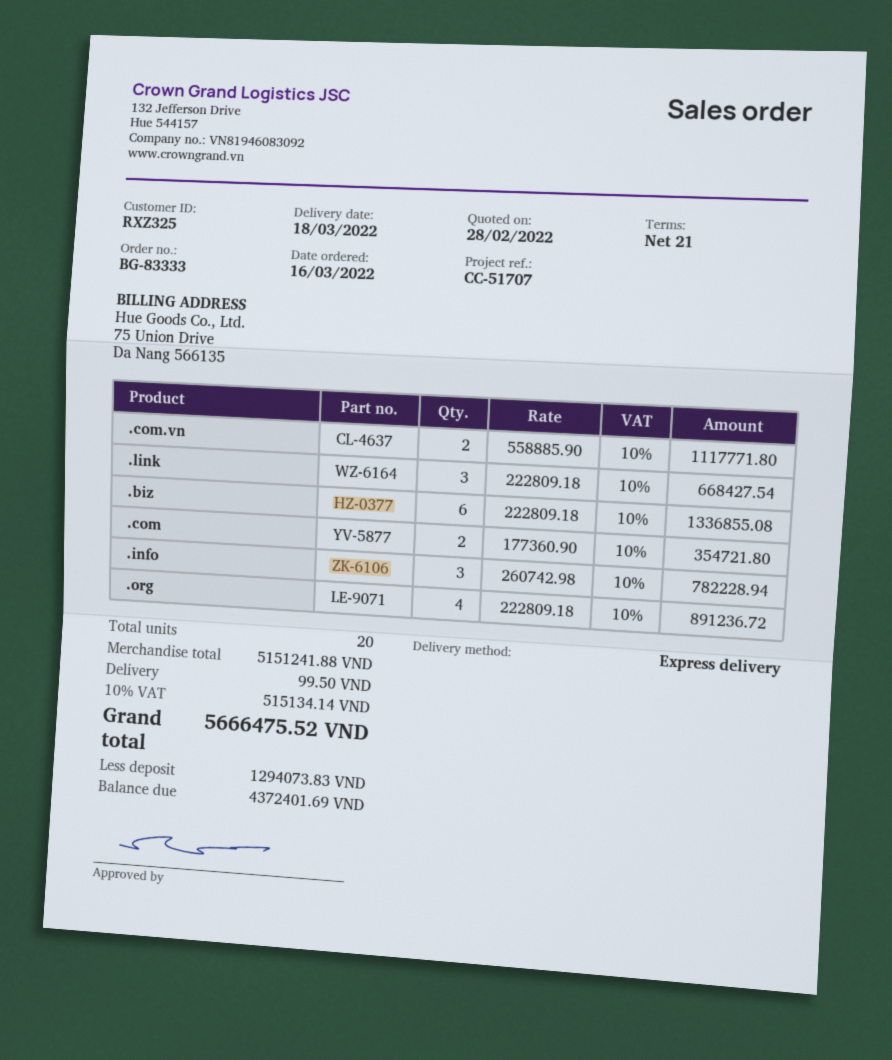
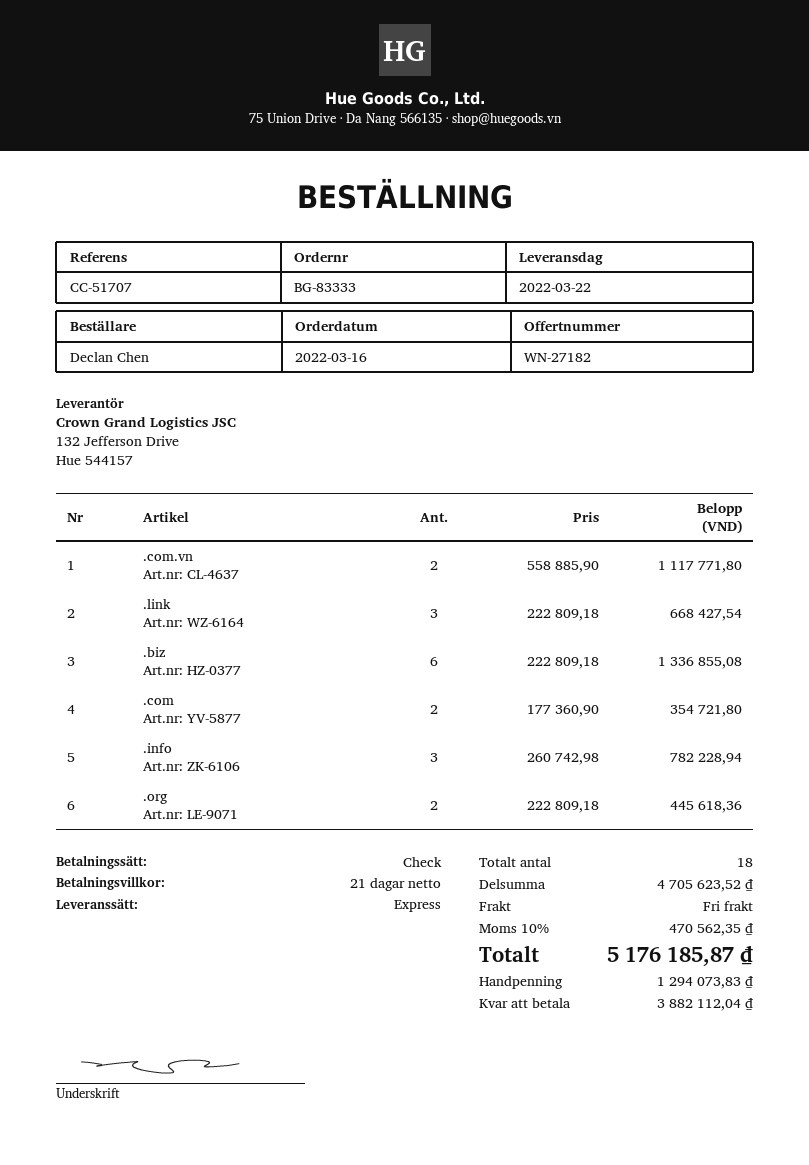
delivery date: 2022-03-18 -> 2022-03-22
.org: 4 x 222809.18 = 891236.72 -> 2 x 222809.18 = 445618.36
total quantity: 20 -> 18
subtotal: 5151241.88 -> 4705623.52
shipping: 99.50 -> 0.00
tax: 10% = 515134.14 -> 10% = 470562.35
total: 5666475.52 -> 5176185.87
balance: 4372401.69 -> 3882112.04

